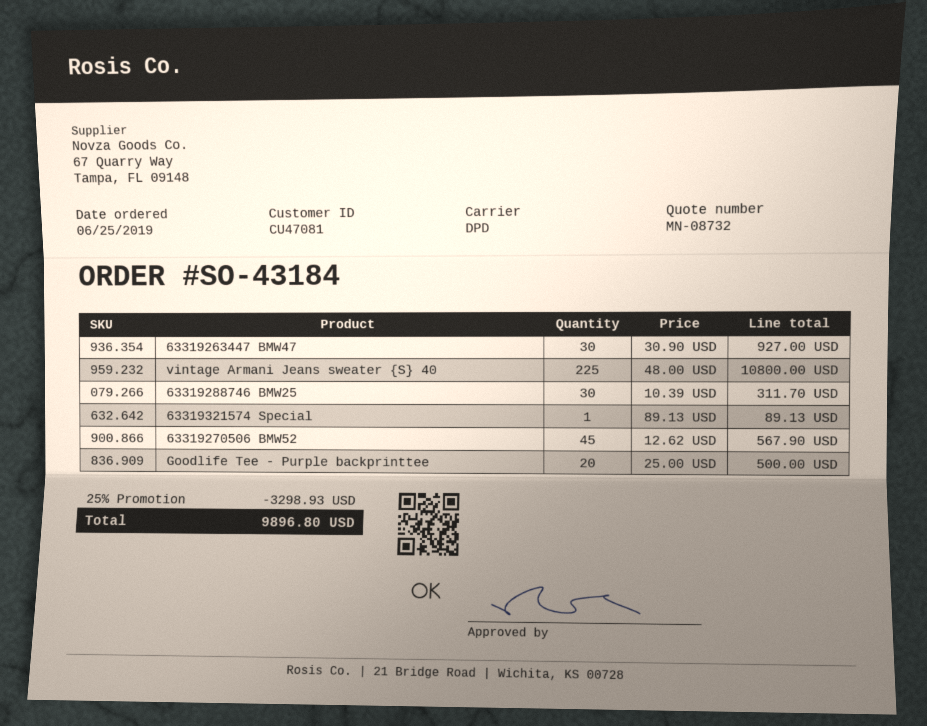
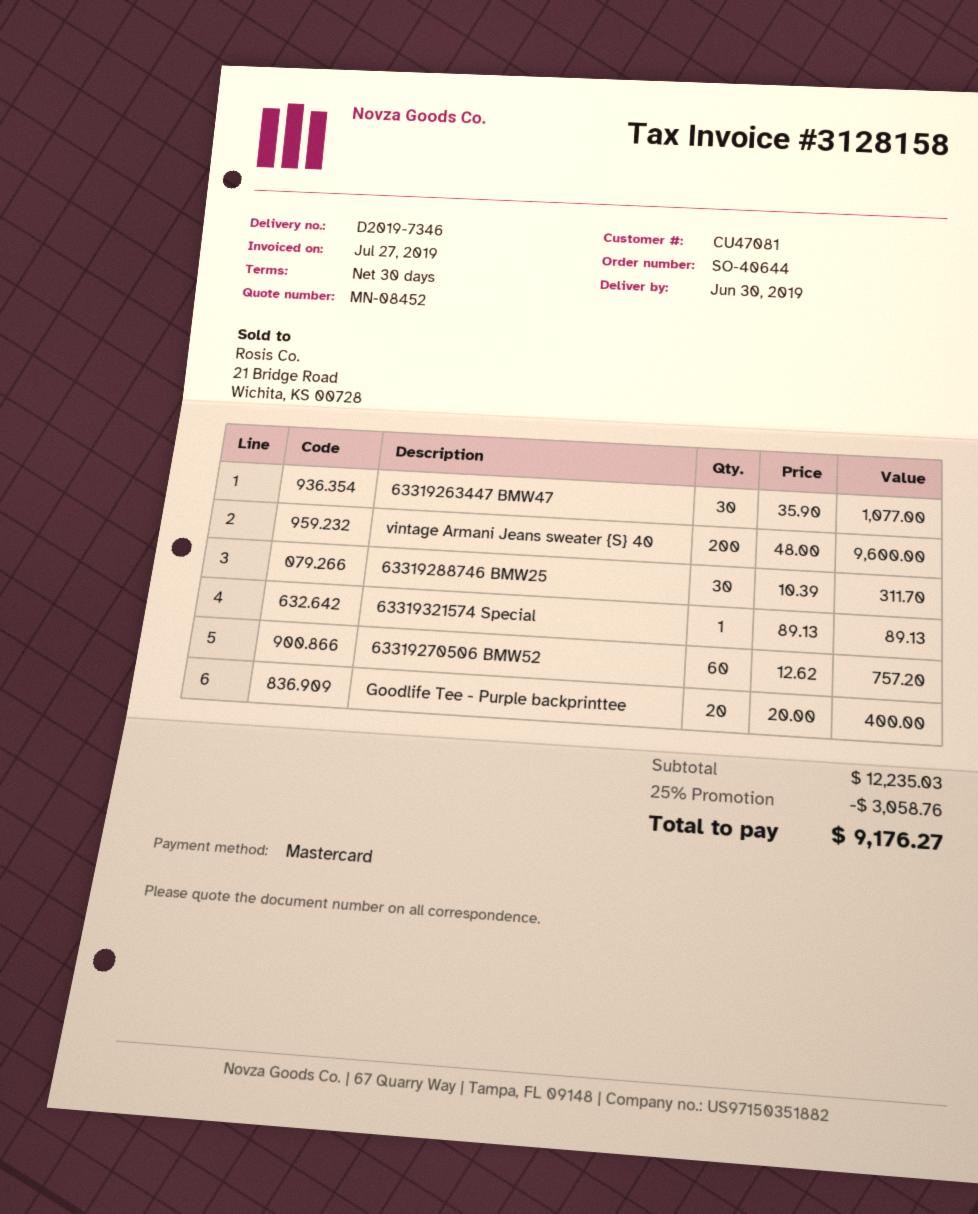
quote number: MN-08732 -> MN-08452
order number: SO-43184 -> SO-40644
63319263447 BMW47: 30 x 30.90 = 927.00 -> 30 x 35.90 = 1077.00
vintage Armani Jeans sweater {S} 40: 225 x 48.00 = 10800.00 -> 200 x 48.00 = 9600.00
63319270506 BMW52: 45 x 12.62 = 567.90 -> 60 x 12.62 = 757.20
Goodlife Tee - Purple backprinttee: 20 x 25.00 = 500.00 -> 20 x 20.00 = 400.00
discount: 25% = 3298.93 -> 25% = 3058.76
total: 9896.80 -> 9176.27

